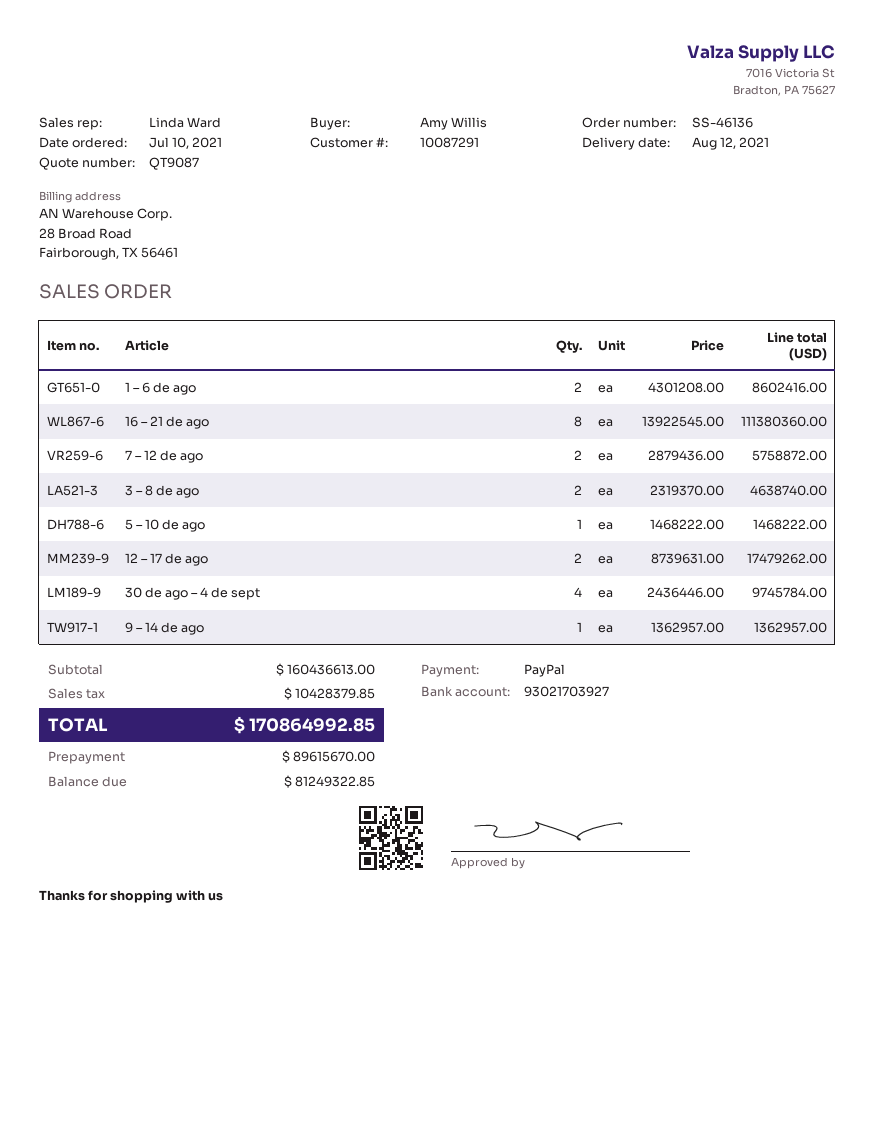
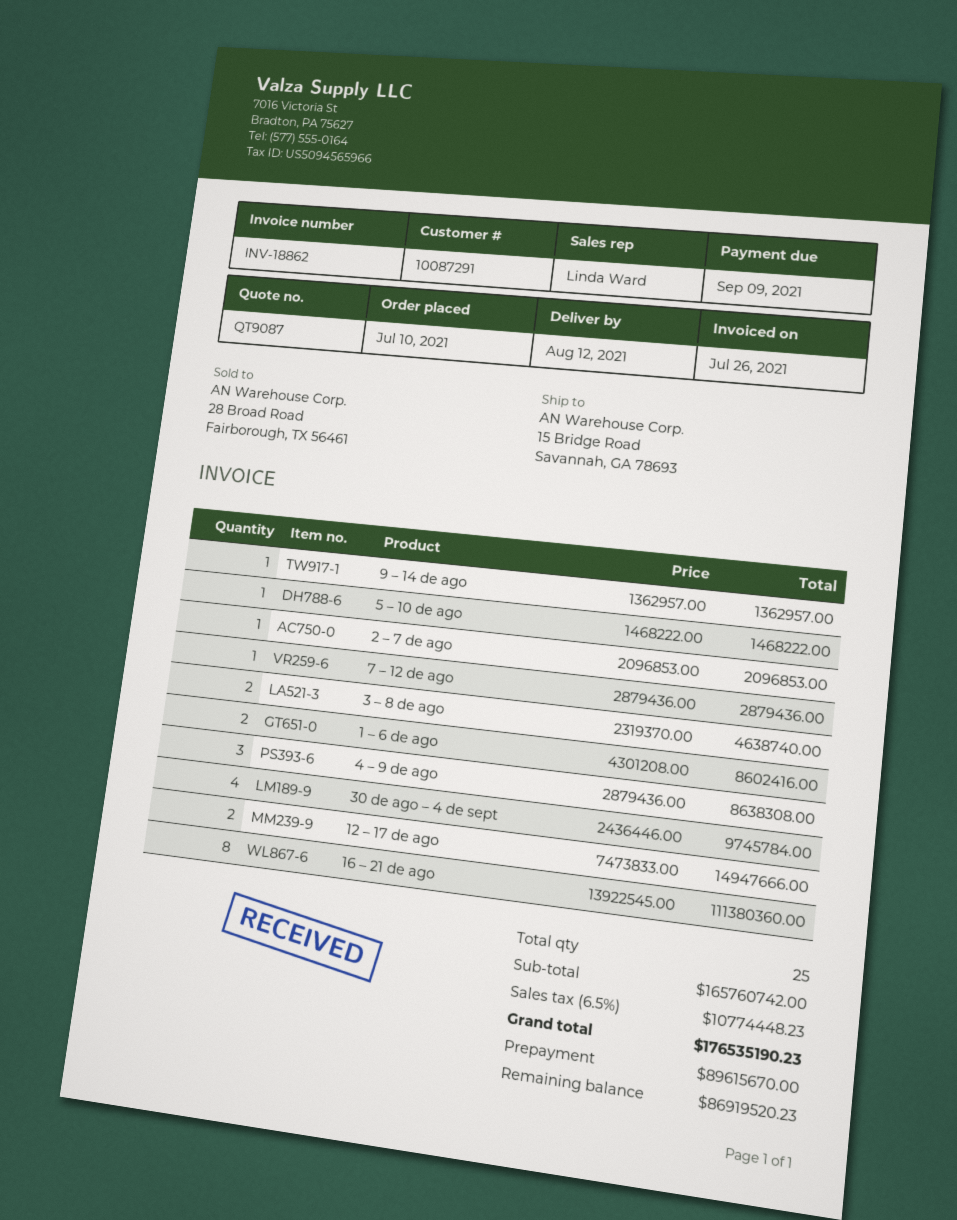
7 – 12 de ago: 2 x 2879436.00 = 5758872.00 -> 1 x 2879436.00 = 2879436.00
12 – 17 de ago: 2 x 8739631.00 = 17479262.00 -> 2 x 7473833.00 = 14947666.00
2 – 7 de ago: none -> 1 x 2096853.00 = 2096853.00
4 – 9 de ago: none -> 3 x 2879436.00 = 8638308.00
subtotal: 160436613.00 -> 165760742.00
tax: 10428379.85 -> 10774448.23
total: 170864992.85 -> 176535190.23
balance: 81249322.85 -> 86919520.23

